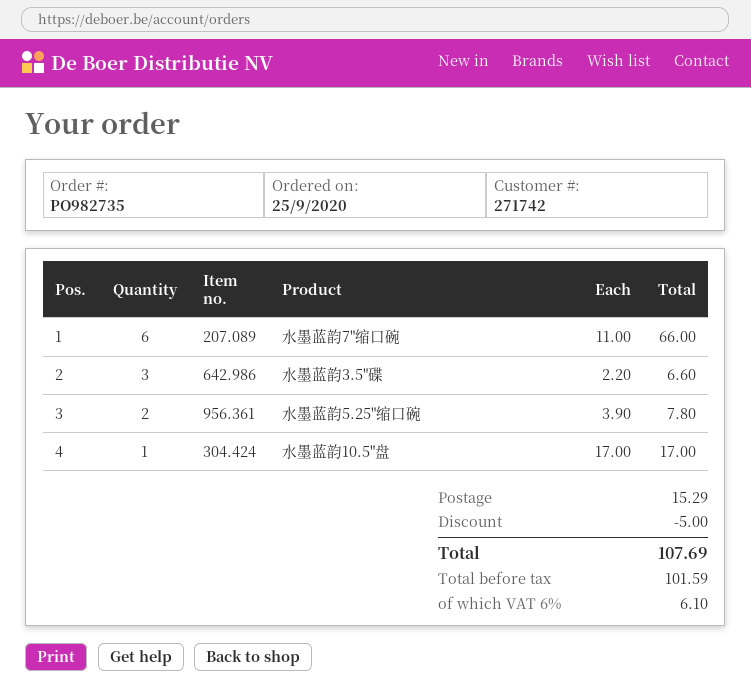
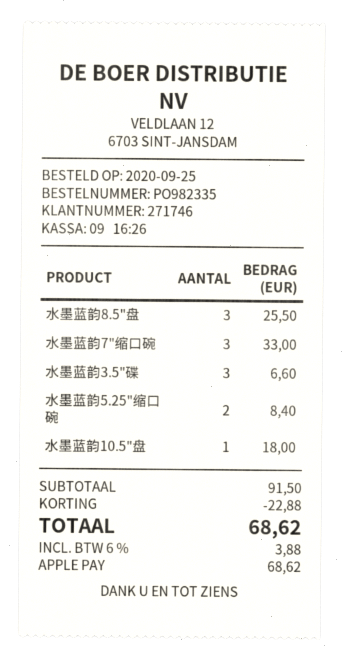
order number: PO982735 -> PO982335
customer number: 271742 -> 271746
水墨蓝韵7"缩口碗: 6 for 66.00 -> 3 for 33.00
水墨蓝韵5.25"缩口碗: 2 for 7.80 -> 2 for 8.40
水墨蓝韵10.5"盘: 1 for 17.00 -> 1 for 18.00
水墨蓝韵8.5"盘: none -> 3 for 25.50
discount: 5.00 -> 22.88
shipping: 15.29 -> none
tax: 6% = 6.10 -> 6% = 3.88
total: 107.69 -> 68.62

